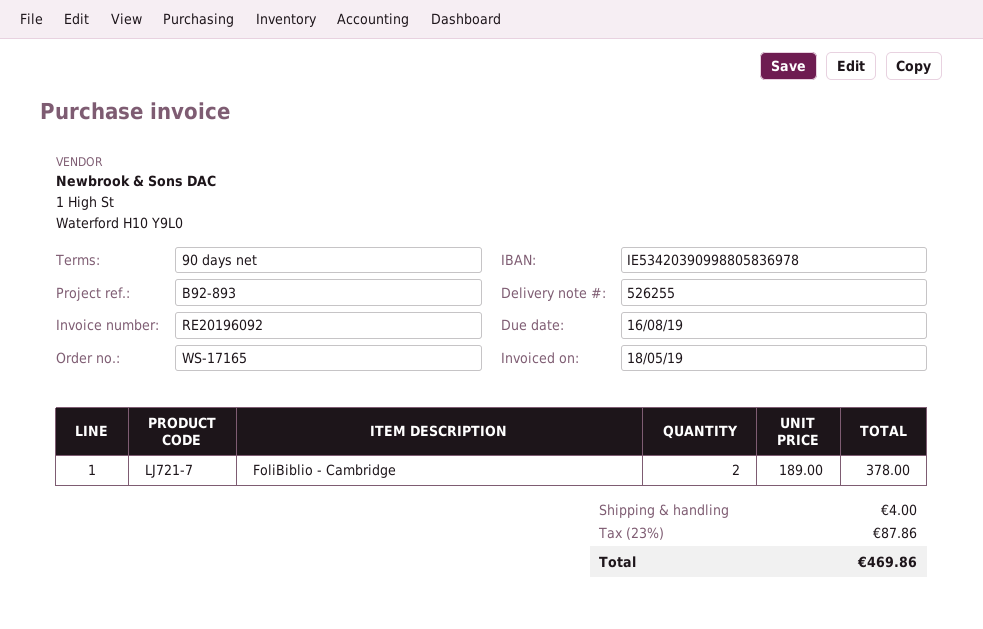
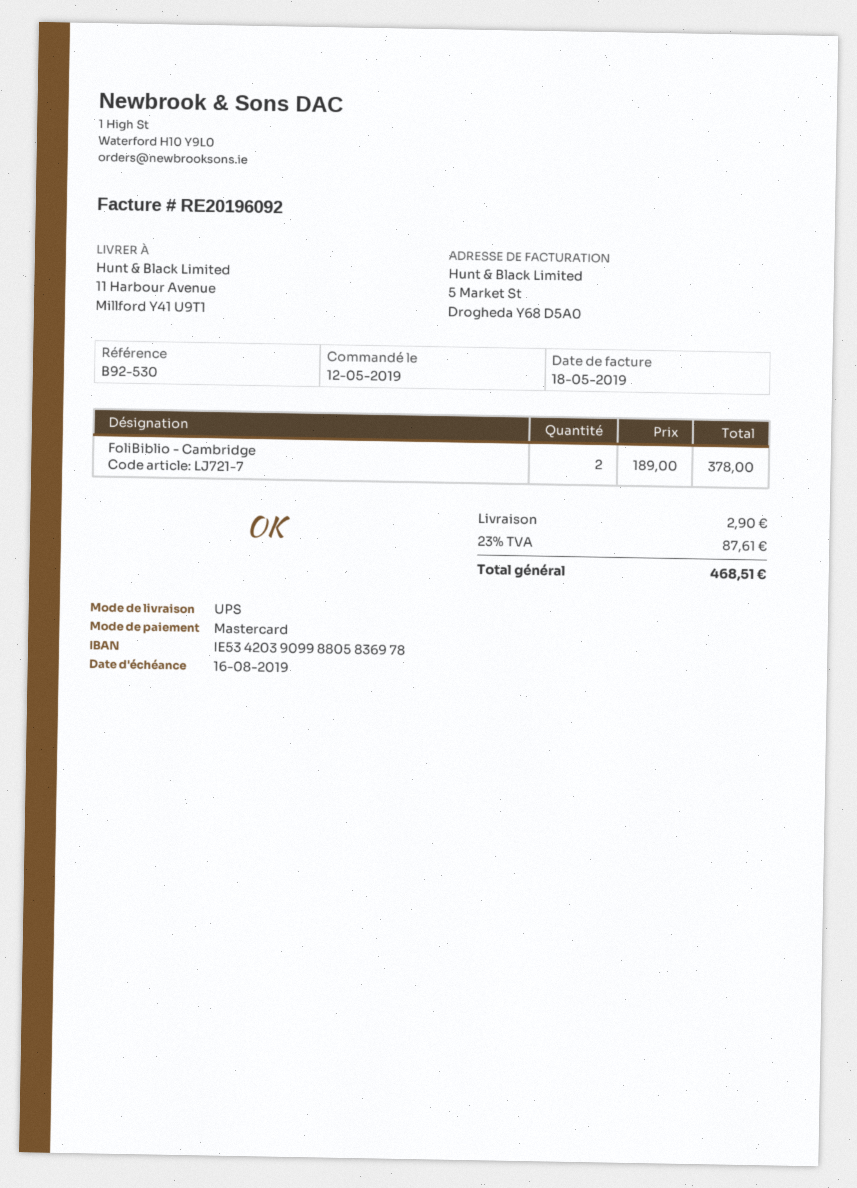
reference: B92-893 -> B92-530
shipping: 4.00 -> 2.90
tax: 23% = 87.86 -> 23% = 87.61
total: 469.86 -> 468.51

